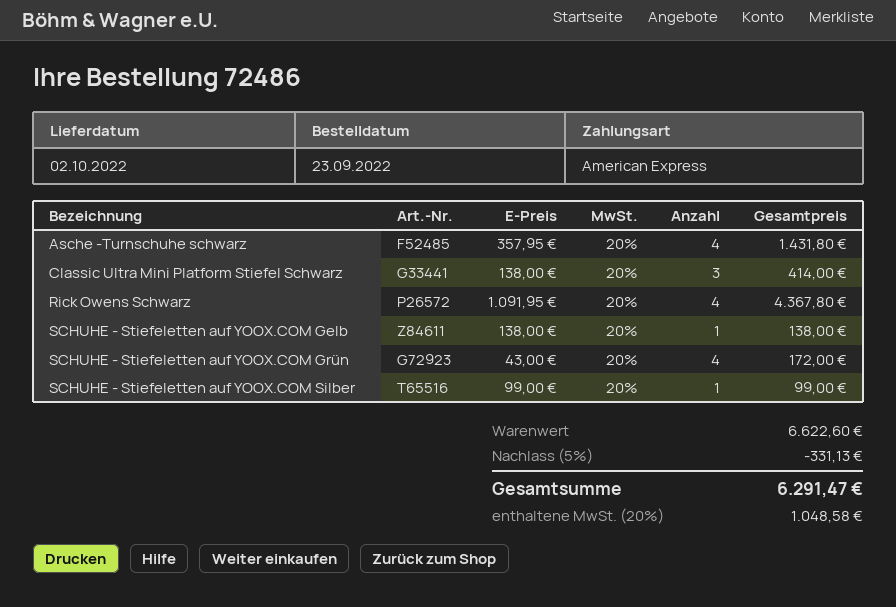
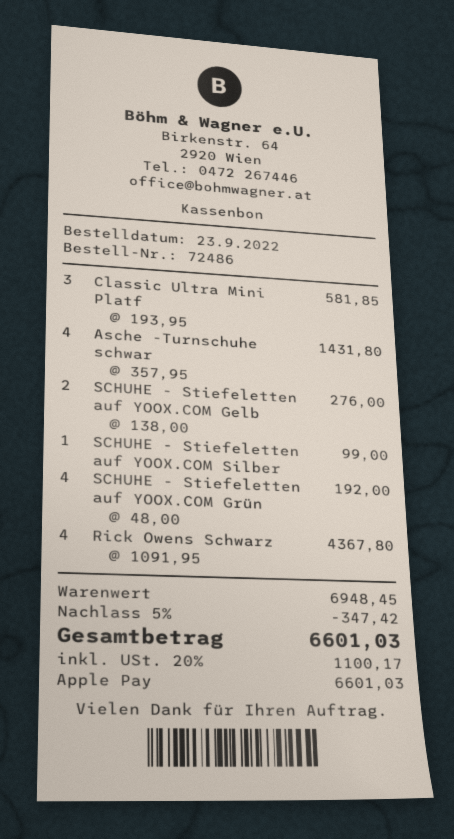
payment method: American Express -> Apple Pay
Classic Ultra Mini Platform Stiefel Schwarz: 3 x 138.00 = 414.00 -> 3 x 193.95 = 581.85
SCHUHE - Stiefeletten auf YOOX.COM Gelb: 1 x 138.00 = 138.00 -> 2 x 138.00 = 276.00
SCHUHE - Stiefeletten auf YOOX.COM Grün: 4 x 43.00 = 172.00 -> 4 x 48.00 = 192.00
subtotal: 6622.60 -> 6948.45
discount: 5% = 331.13 -> 5% = 347.42
tax: 20% = 1048.58 -> 20% = 1100.17
total: 6291.47 -> 6601.03

